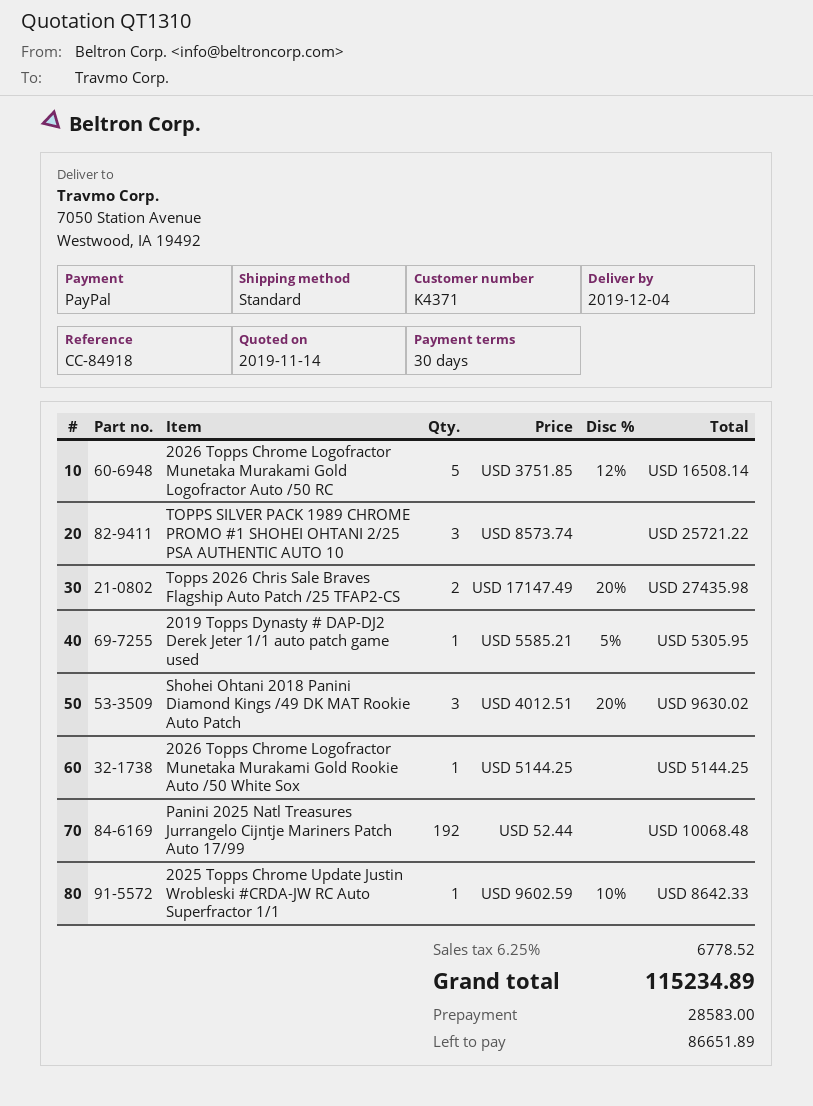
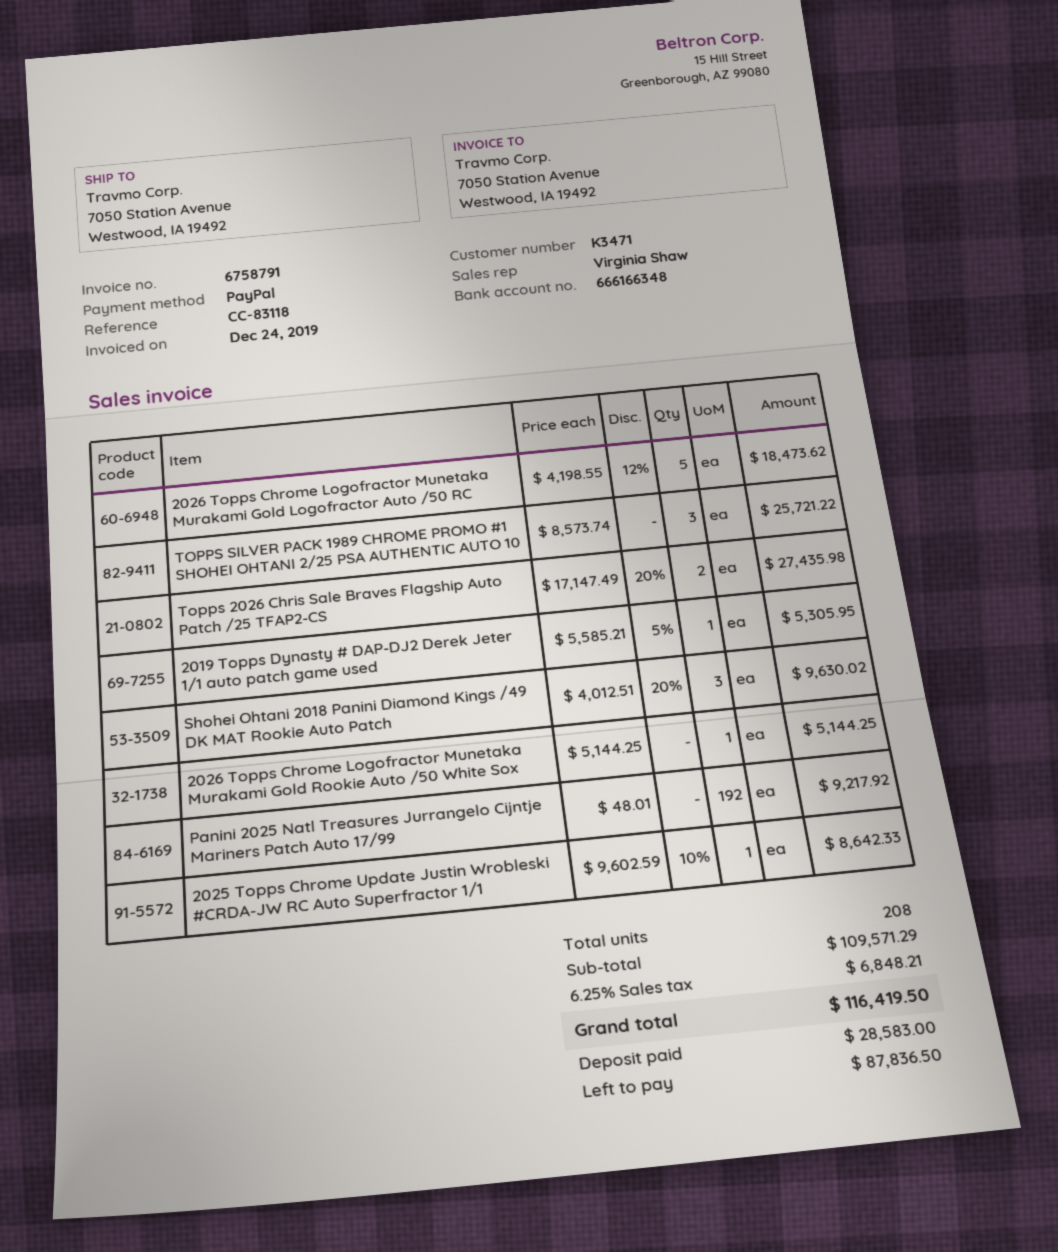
customer number: K4371 -> K3471
reference: CC-84918 -> CC-83118
2026 Topps Chrome Logofractor Munetaka Murakami Gold Logofractor Auto /50 RC: 5 x 3751.85 - 12% = 16508.14 -> 5 x 4198.55 - 12% = 18473.62
Panini 2025 Natl Treasures Jurrangelo Cijntje Mariners Patch Auto 17/99: 192 x 52.44 = 10068.48 -> 192 x 48.01 = 9217.92
tax: 6.25% = 6778.52 -> 6.25% = 6848.21
total: 115234.89 -> 116419.50
balance: 86651.89 -> 87836.50

